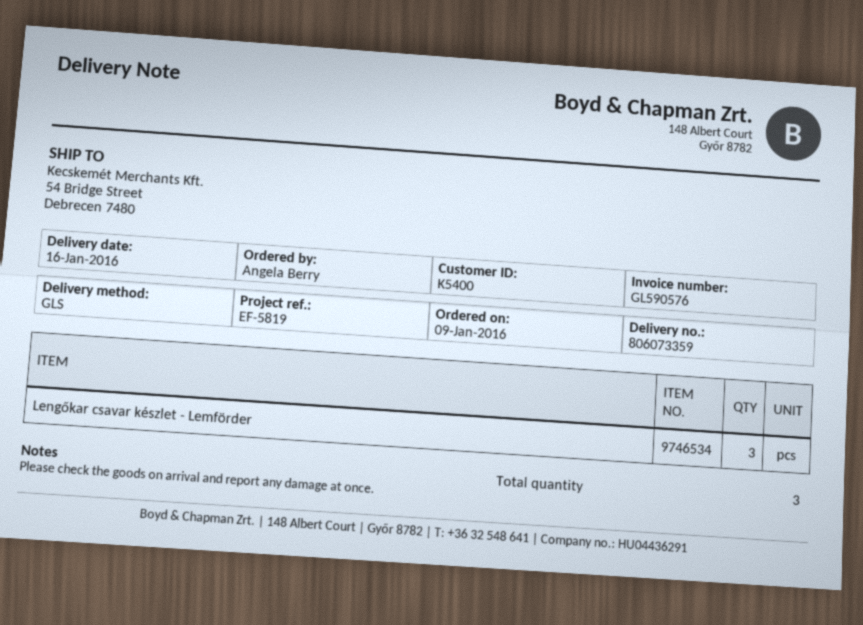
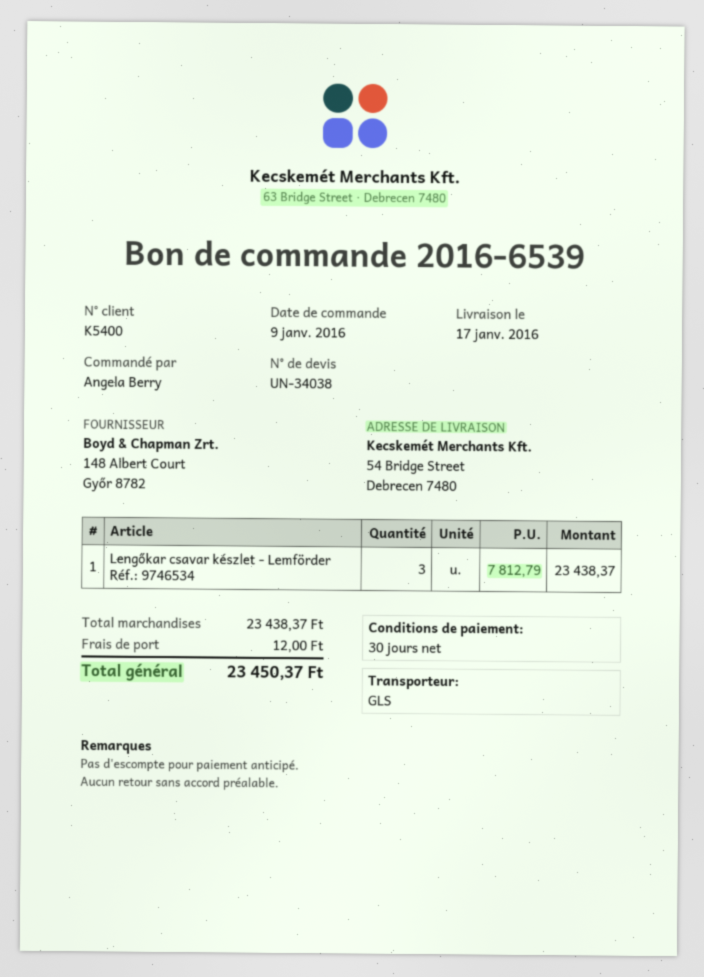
delivery date: 2016-01-16 -> 2016-01-17

